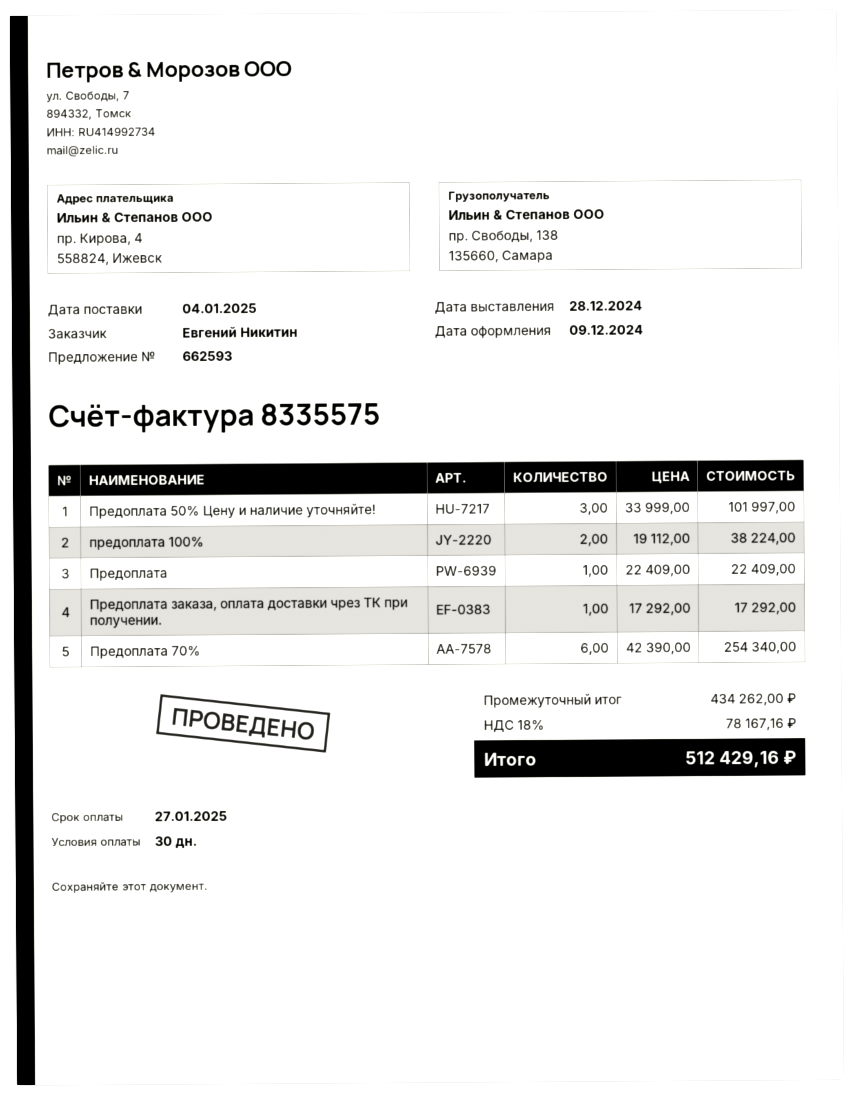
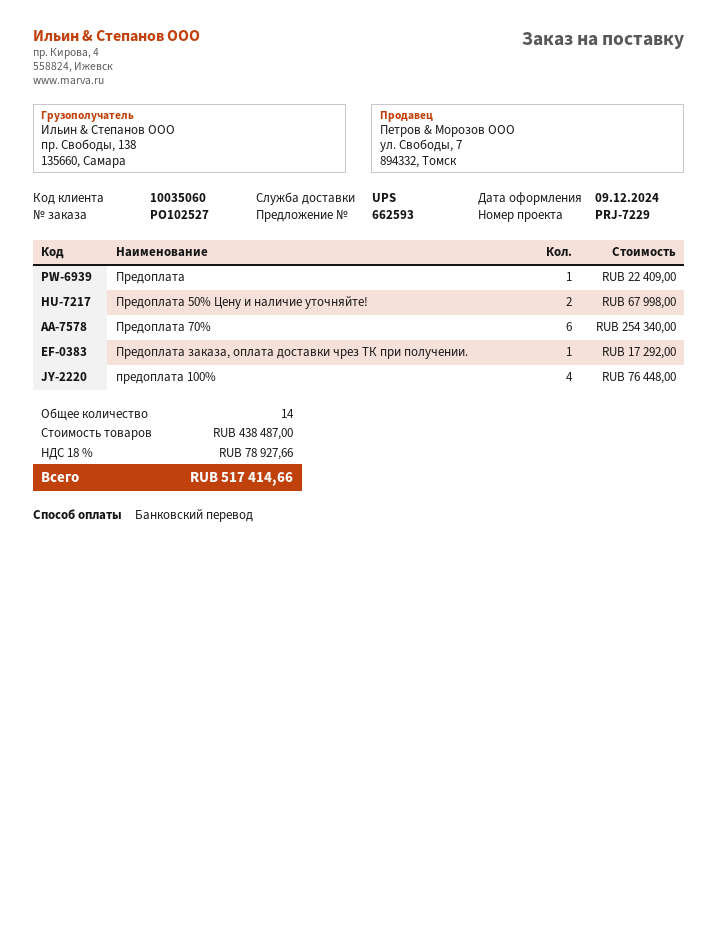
Предоплата 50% Цену и наличие уточняйте!: 3 for 101997.00 -> 2 for 67998.00
предоплата 100%: 2 for 38224.00 -> 4 for 76448.00
subtotal: 434262.00 -> 438487.00
tax: 18% = 78167.16 -> 18% = 78927.66
total: 512429.16 -> 517414.66

